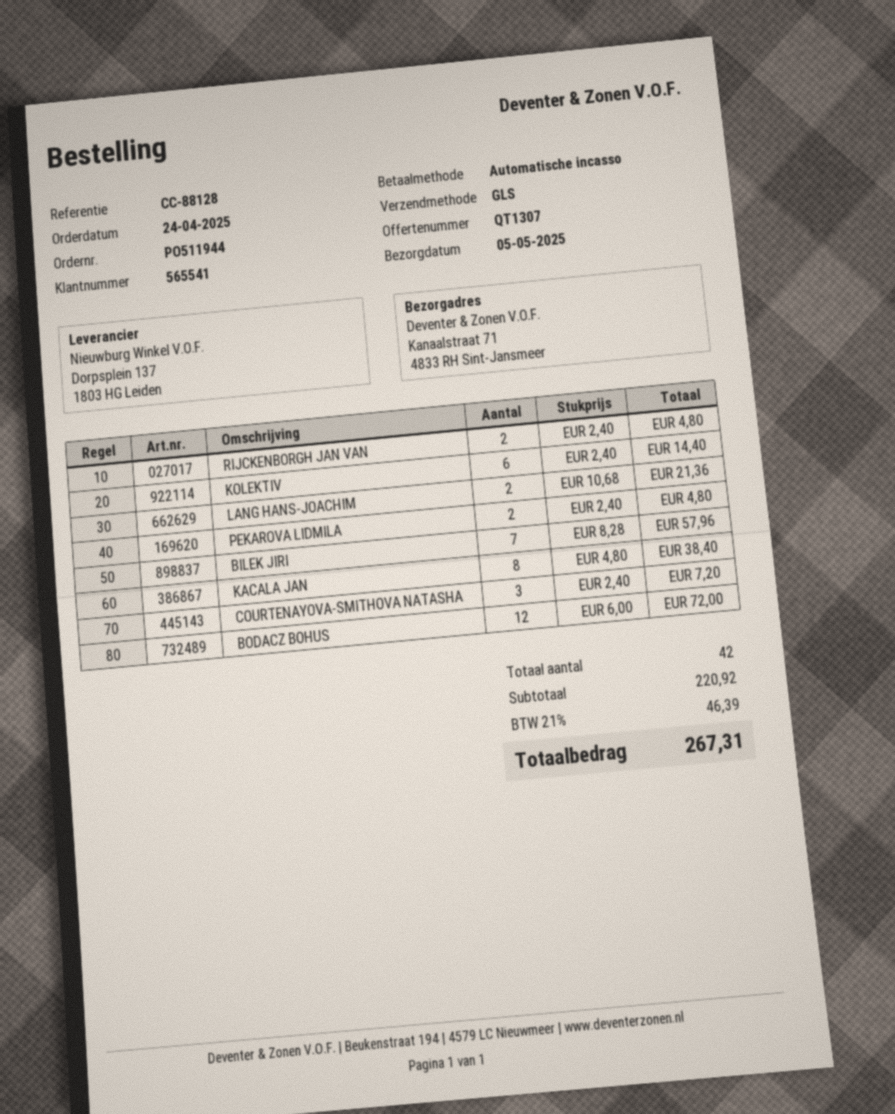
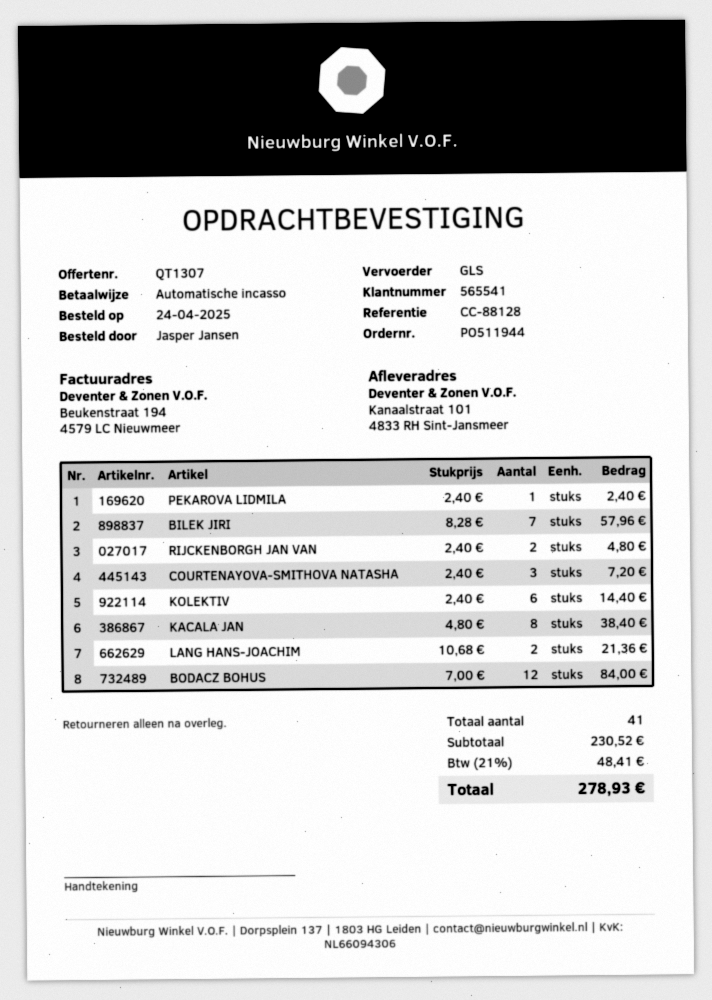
ship to: Kanaalstraat 71, 4833 RH Sint-Jansmeer -> Kanaalstraat 101, 4833 RH Sint-Jansmeer
PEKAROVA LIDMILA: 2 x 2.40 = 4.80 -> 1 x 2.40 = 2.40
BODACZ BOHUS: 12 x 6.00 = 72.00 -> 12 x 7.00 = 84.00
total quantity: 42 -> 41
subtotal: 220.92 -> 230.52
tax: 21% = 46.39 -> 21% = 48.41
total: 267.31 -> 278.93

